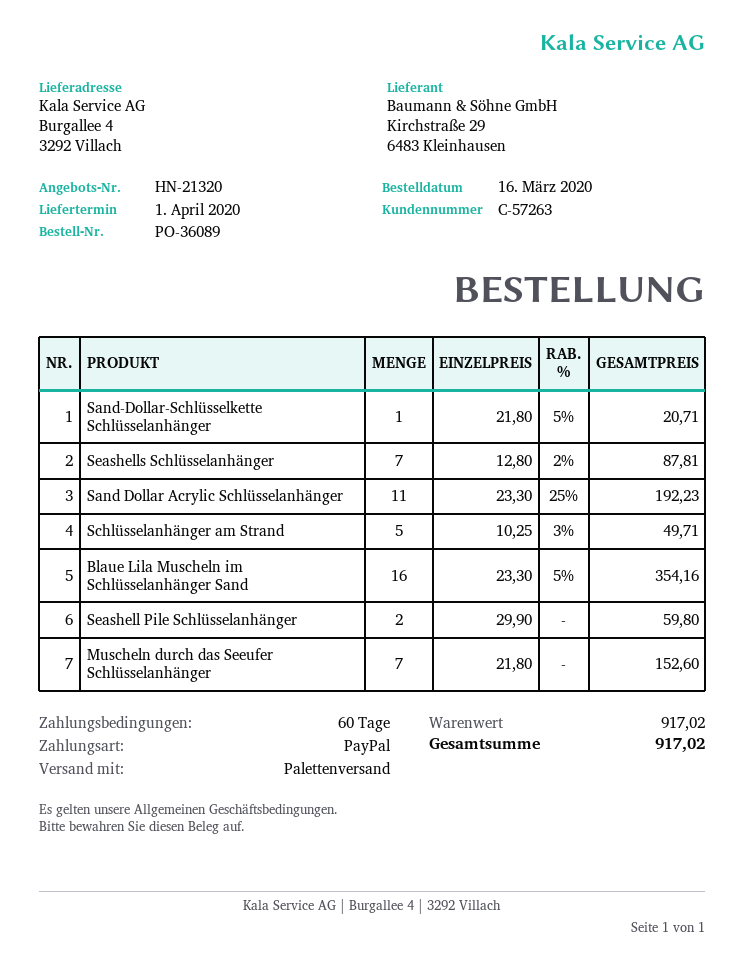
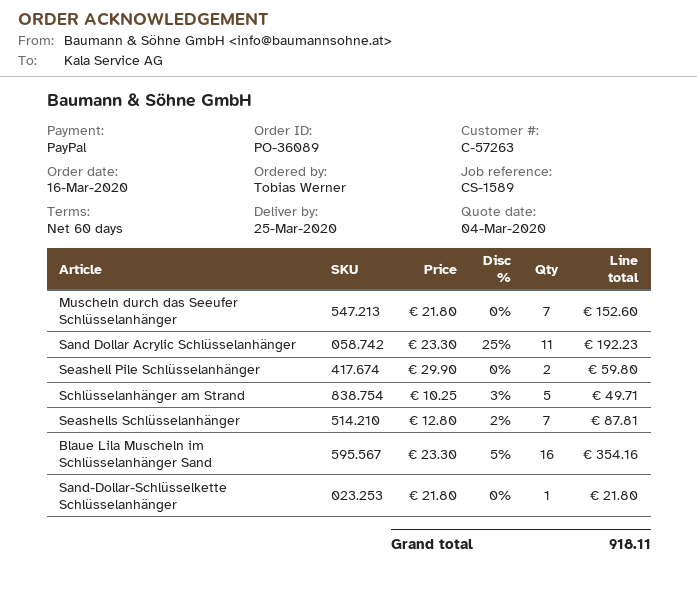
delivery date: 2020-04-01 -> 2020-03-25
Sand-Dollar-Schlüsselkette Schlüsselanhänger: 1 x 21.80 - 5% = 20.71 -> 1 x 21.80 = 21.80
total: 917.02 -> 918.11

